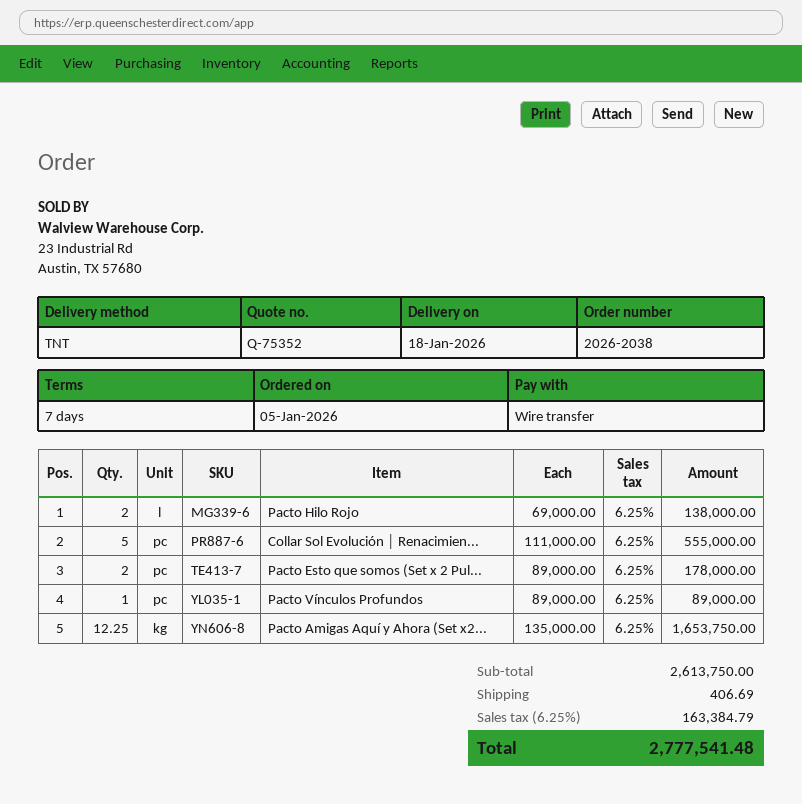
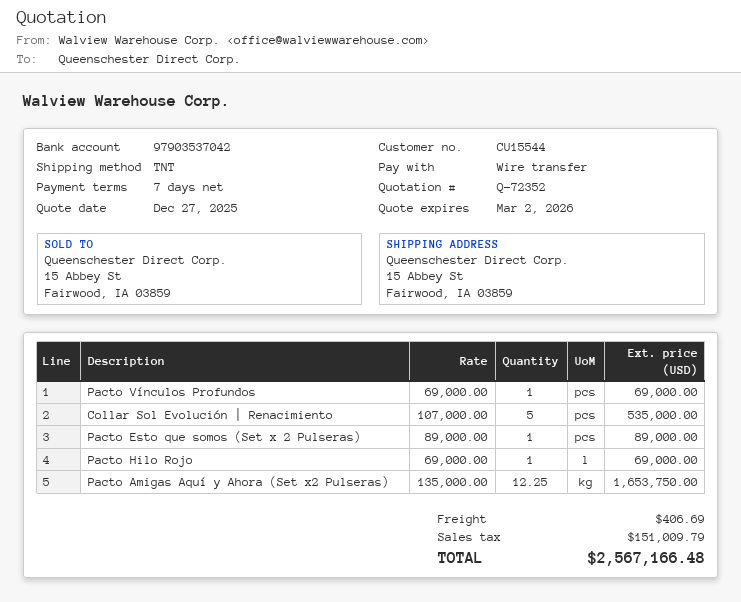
quote number: Q-75352 -> Q-72352
Pacto Hilo Rojo: 2 x 69000.00 = 138000.00 -> 1 x 69000.00 = 69000.00
Collar Sol Evolución │ Renacimien...: 5 x 111000.00 = 555000.00 -> 5 x 107000.00 = 535000.00
Pacto Esto que somos (Set x 2 Pul...: 2 x 89000.00 = 178000.00 -> 1 x 89000.00 = 89000.00
Pacto Vínculos Profundos: 1 x 89000.00 = 89000.00 -> 1 x 69000.00 = 69000.00
tax: 163384.79 -> 151009.79
total: 2777541.48 -> 2567166.48

